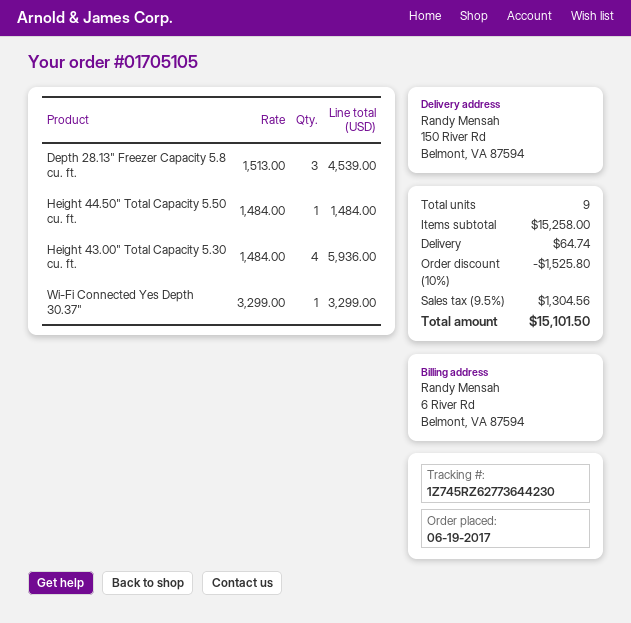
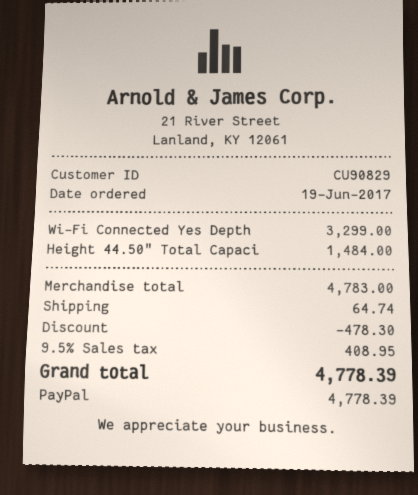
Depth 28.13" Freezer Capacity 5.8 cu. ft.: 3 x 1513.00 = 4539.00 -> none
Height 43.00" Total Capacity 5.30 cu. ft.: 4 x 1484.00 = 5936.00 -> none
subtotal: 15258.00 -> 4783.00
discount: 1525.80 -> 478.30
tax: 9.5% = 1304.56 -> 9.5% = 408.95
total: 15101.50 -> 4778.39

